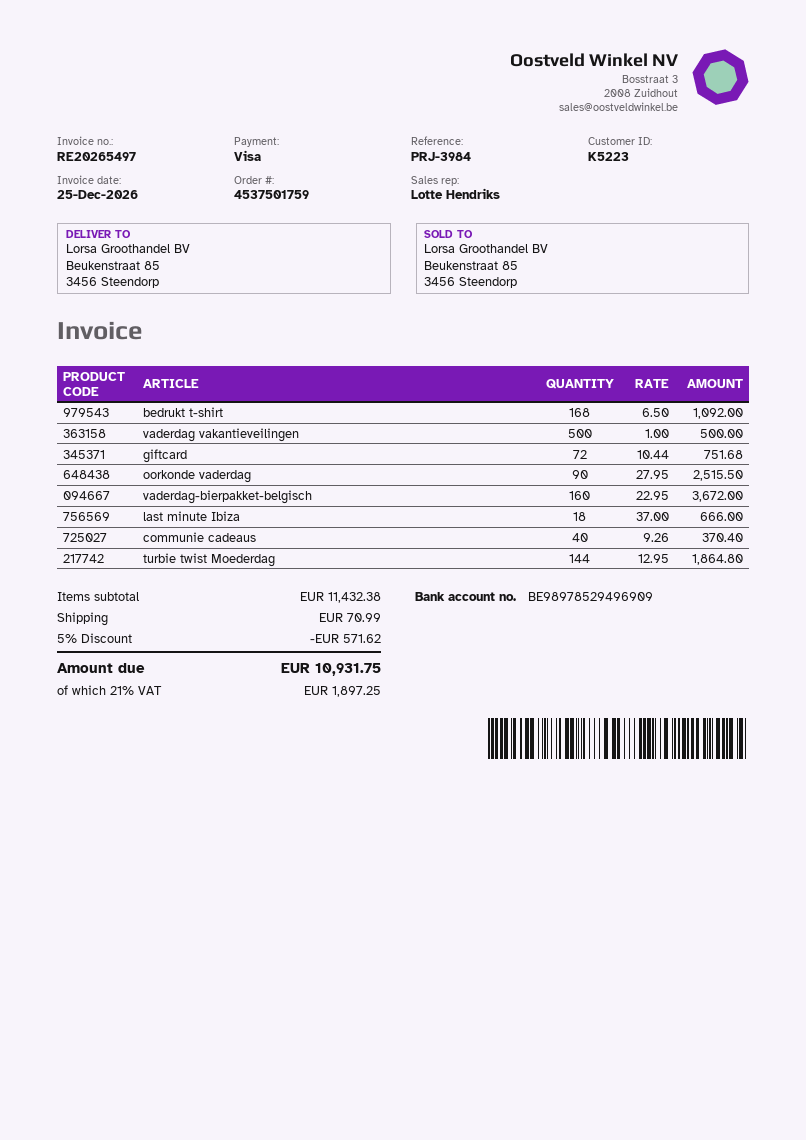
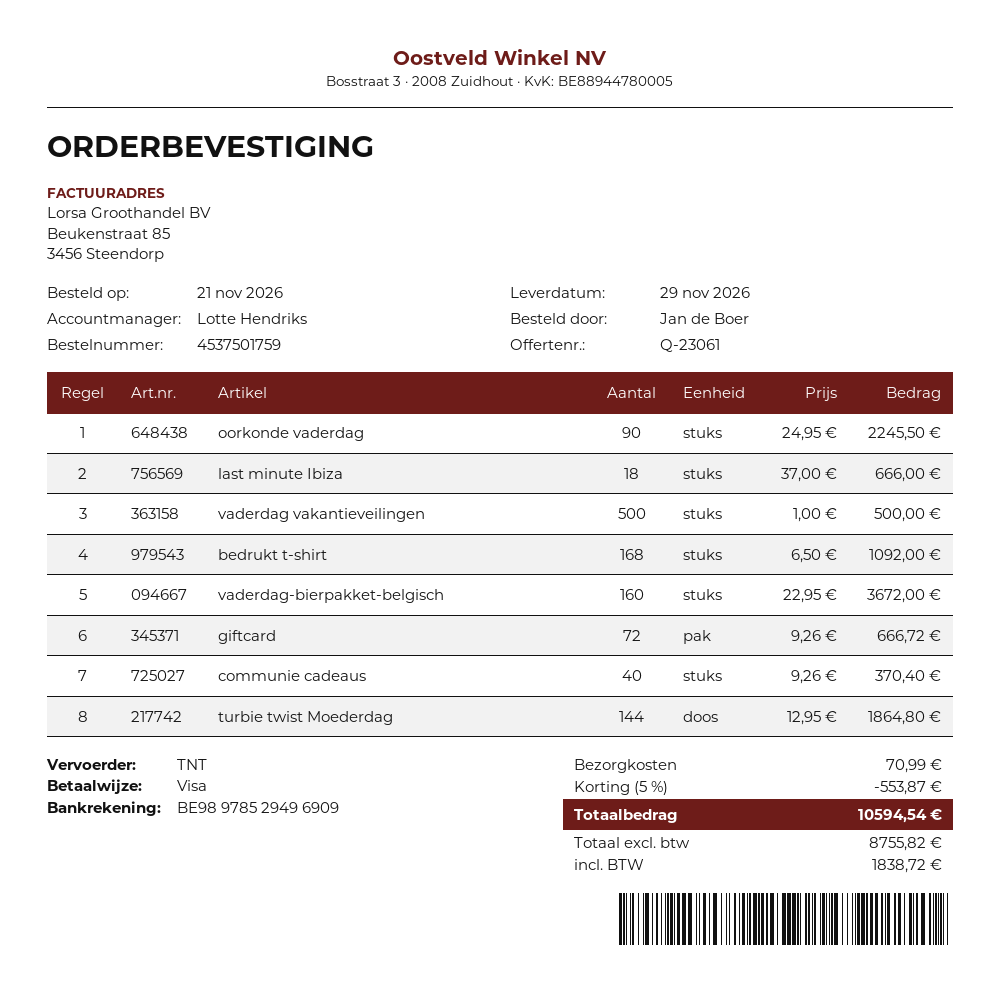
giftcard: 72 x 10.44 = 751.68 -> 72 x 9.26 = 666.72
oorkonde vaderdag: 90 x 27.95 = 2515.50 -> 90 x 24.95 = 2245.50
discount: 5% = 571.62 -> 5% = 553.87
tax: 1897.25 -> 1838.72
total: 10931.75 -> 10594.54

